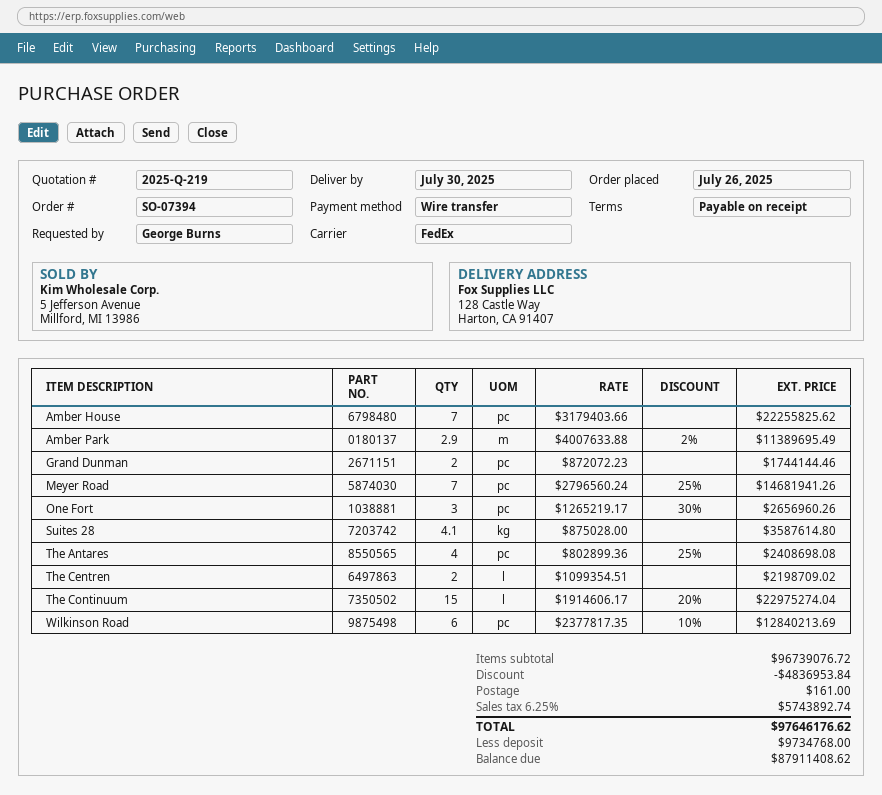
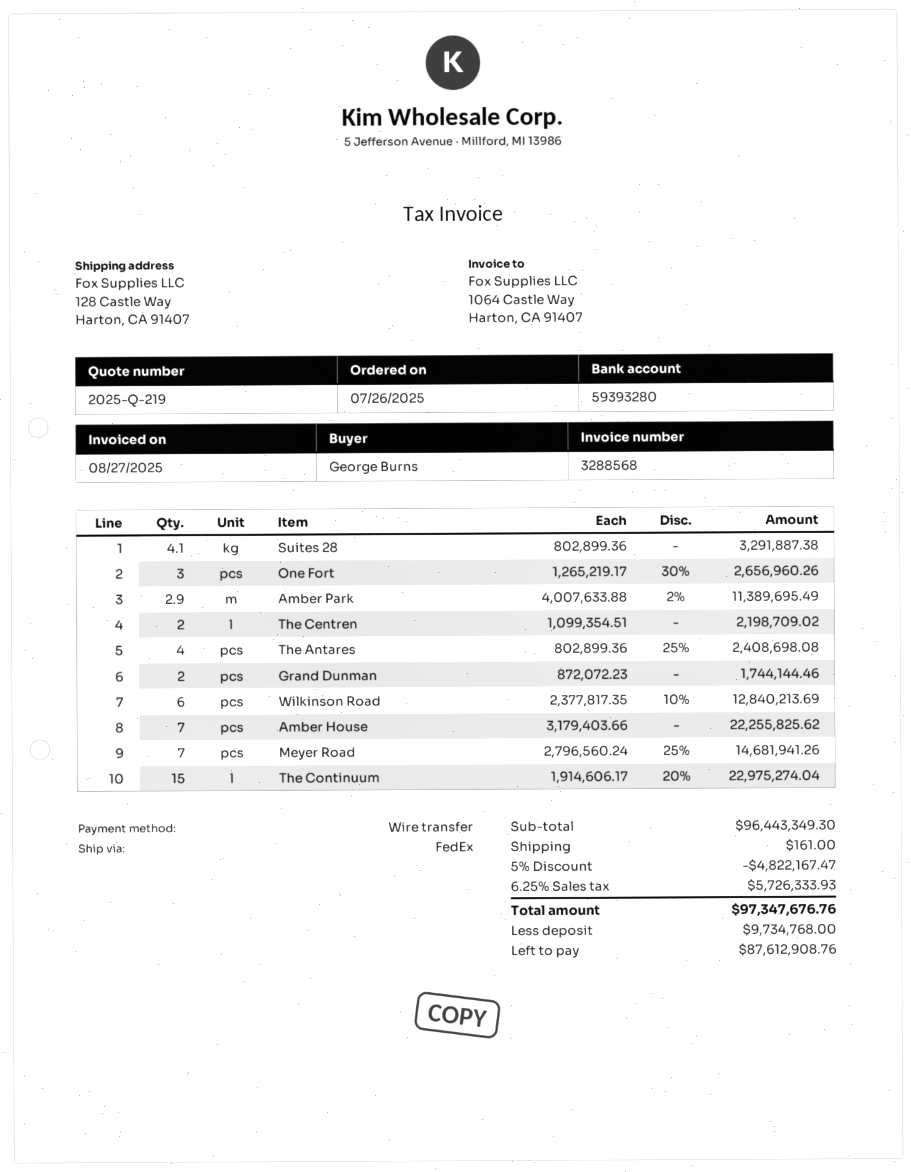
Suites 28: 4.1 x 875028.00 = 3587614.80 -> 4.1 x 802899.36 = 3291887.38
subtotal: 96739076.72 -> 96443349.30
discount: 4836953.84 -> 4822167.47
tax: 6.25% = 5743892.74 -> 6.25% = 5726333.93
total: 97646176.62 -> 97347676.76
balance: 87911408.62 -> 87612908.76

